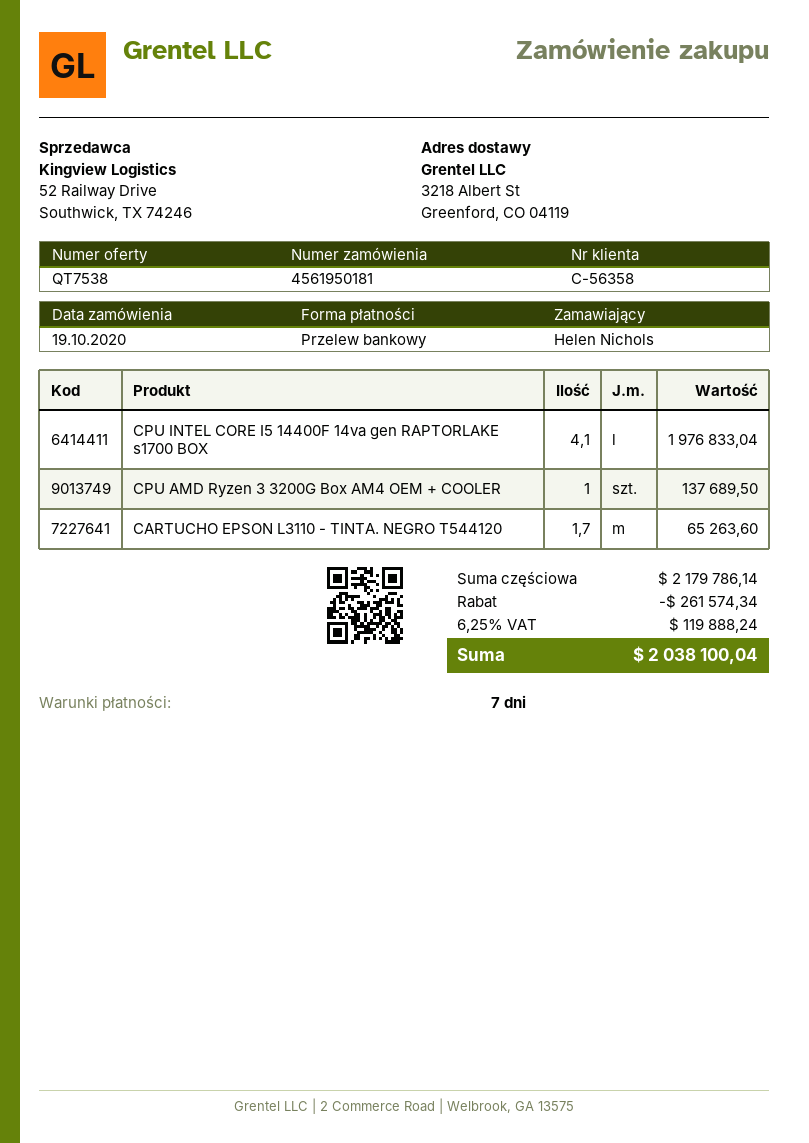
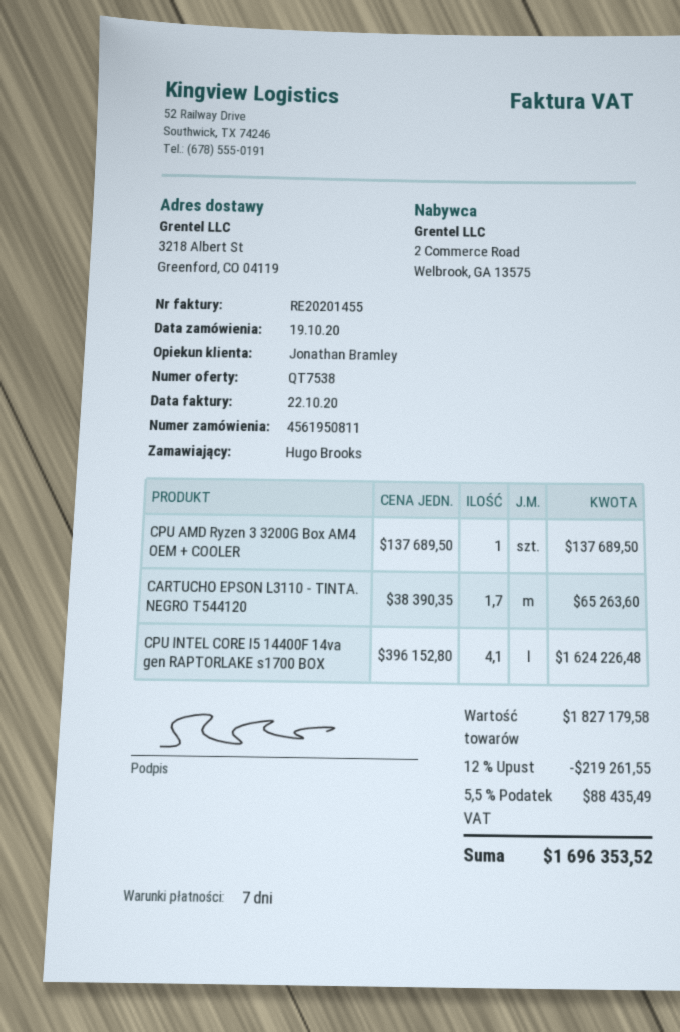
order number: 4561950181 -> 4561950811
ordered by: Helen Nichols -> Hugo Brooks
CPU INTEL CORE I5 14400F 14va gen RAPTORLAKE s1700 BOX: 4.1 for 1976833.04 -> 4.1 for 1624226.48
subtotal: 2179786.14 -> 1827179.58
discount: 261574.34 -> 219261.55
tax: 6.25% = 119888.24 -> 5.5% = 88435.49
total: 2038100.04 -> 1696353.52

